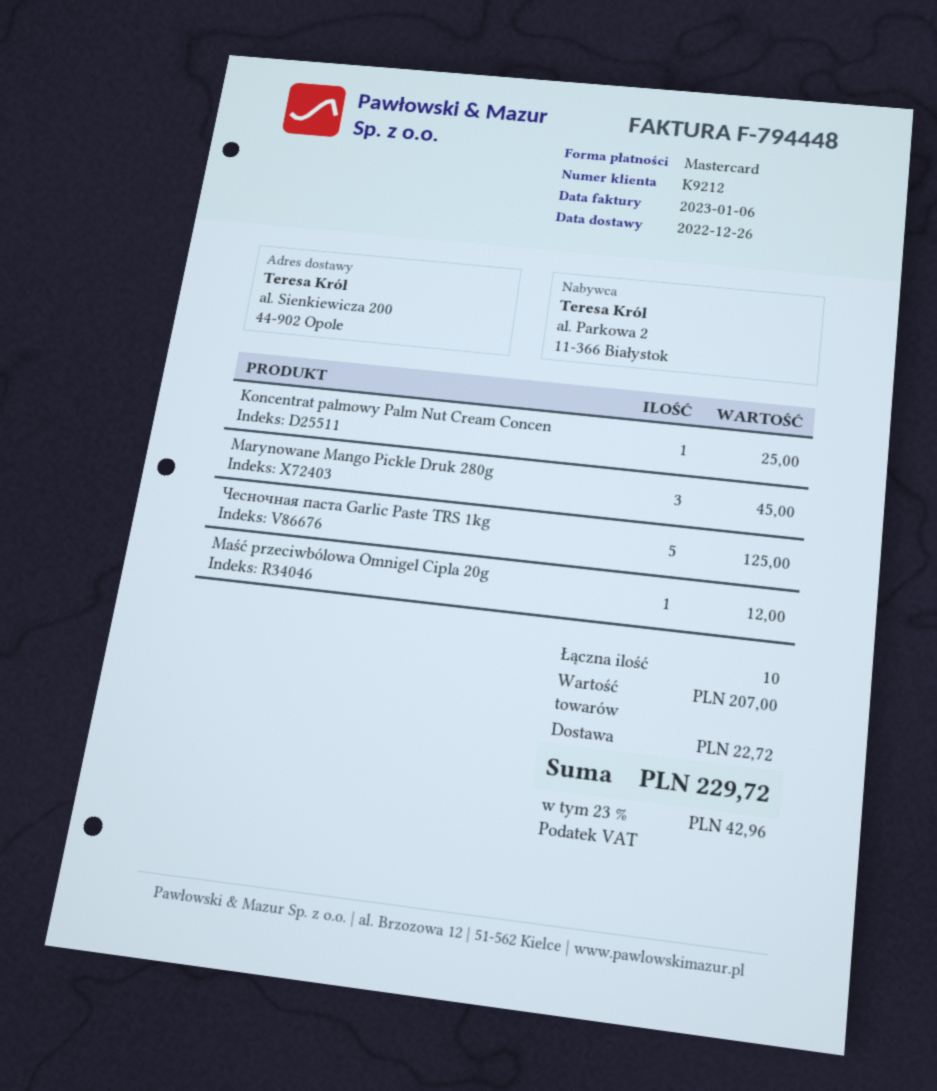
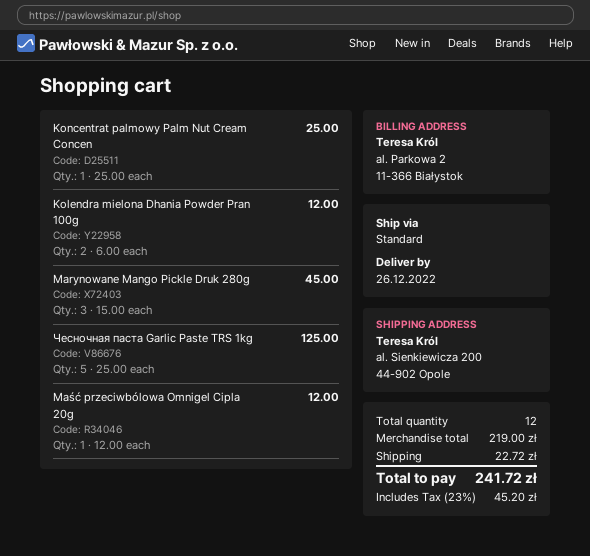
Kolendra mielona Dhania Powder Pran 100g: none -> 2 for 12.00
total quantity: 10 -> 12
subtotal: 207.00 -> 219.00
tax: 23% = 42.96 -> 23% = 45.20
total: 229.72 -> 241.72

